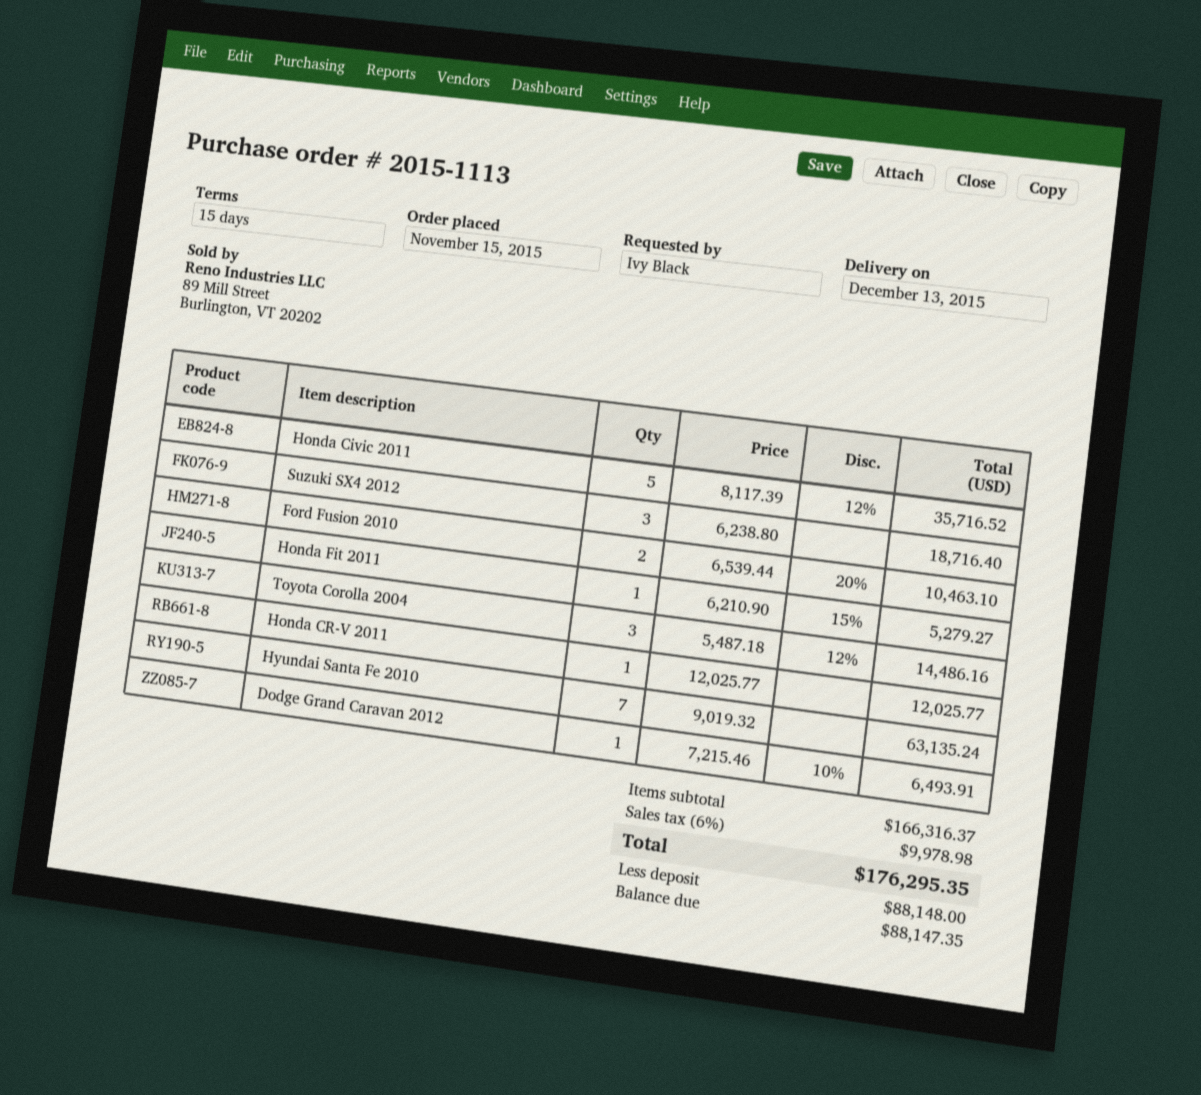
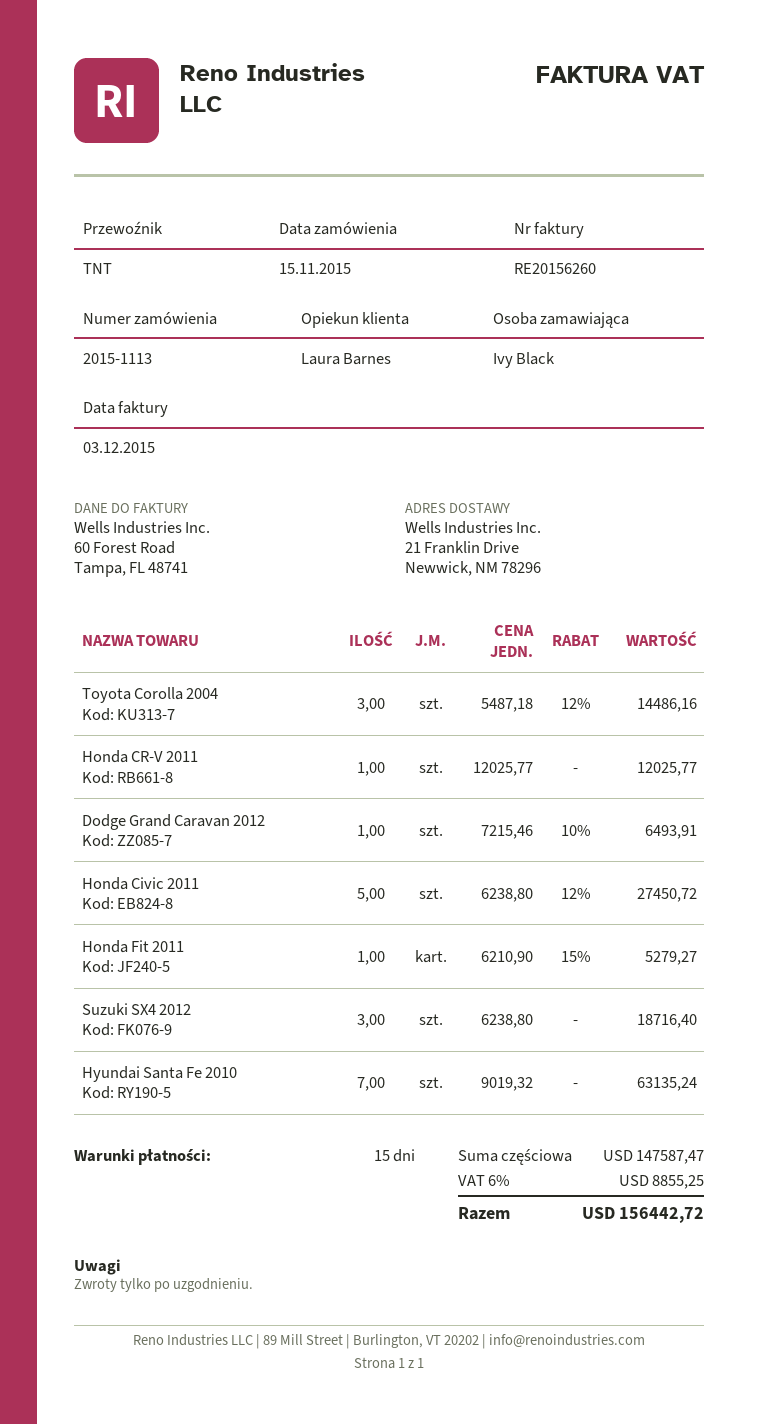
Honda Civic 2011: 5 x 8117.39 - 12% = 35716.52 -> 5 x 6238.80 - 12% = 27450.72
Ford Fusion 2010: 2 x 6539.44 - 20% = 10463.10 -> none
subtotal: 166316.37 -> 147587.47
tax: 6% = 9978.98 -> 6% = 8855.25
total: 176295.35 -> 156442.72

